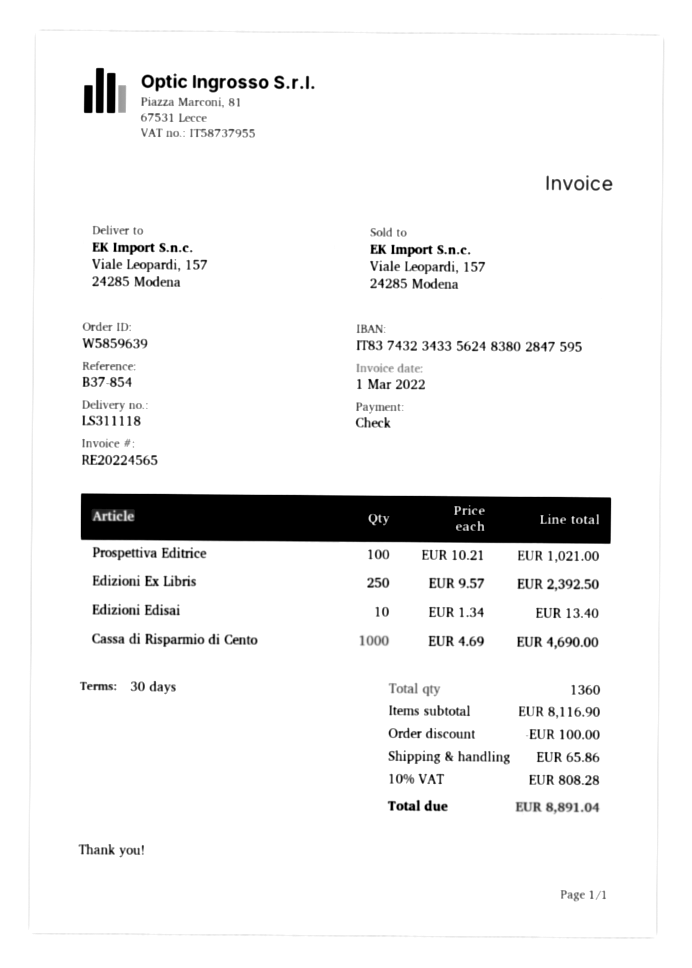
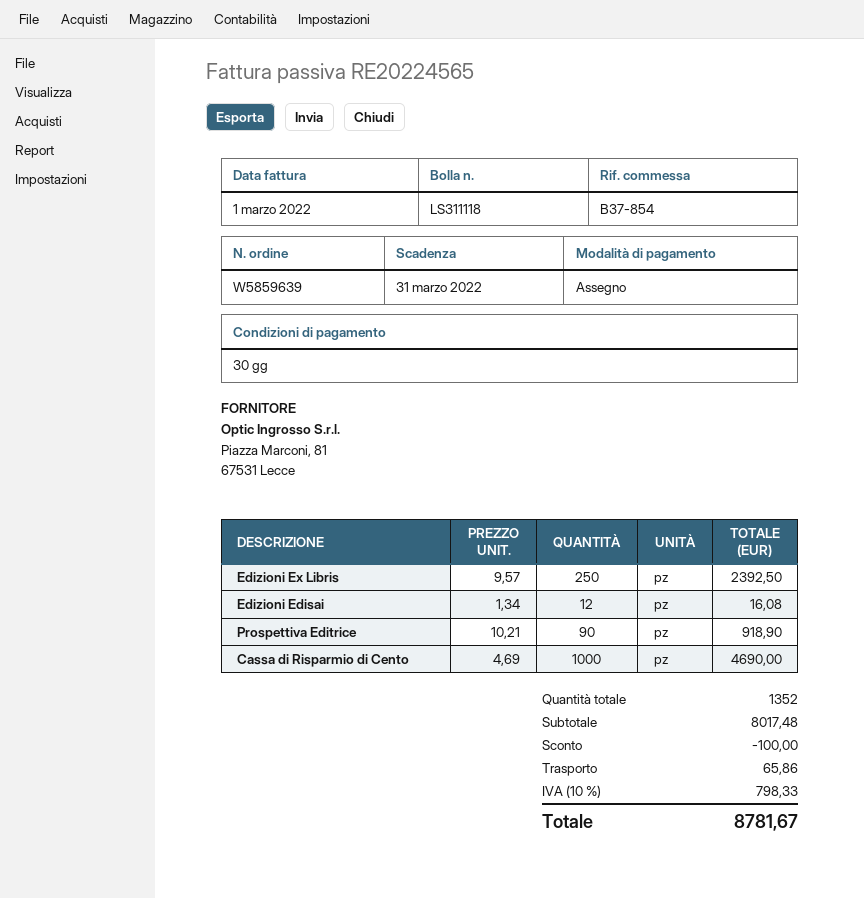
Prospettiva Editrice: 100 x 10.21 = 1021.00 -> 90 x 10.21 = 918.90
Edizioni Edisai: 10 x 1.34 = 13.40 -> 12 x 1.34 = 16.08
total quantity: 1360 -> 1352
subtotal: 8116.90 -> 8017.48
tax: 10% = 808.28 -> 10% = 798.33
total: 8891.04 -> 8781.67

